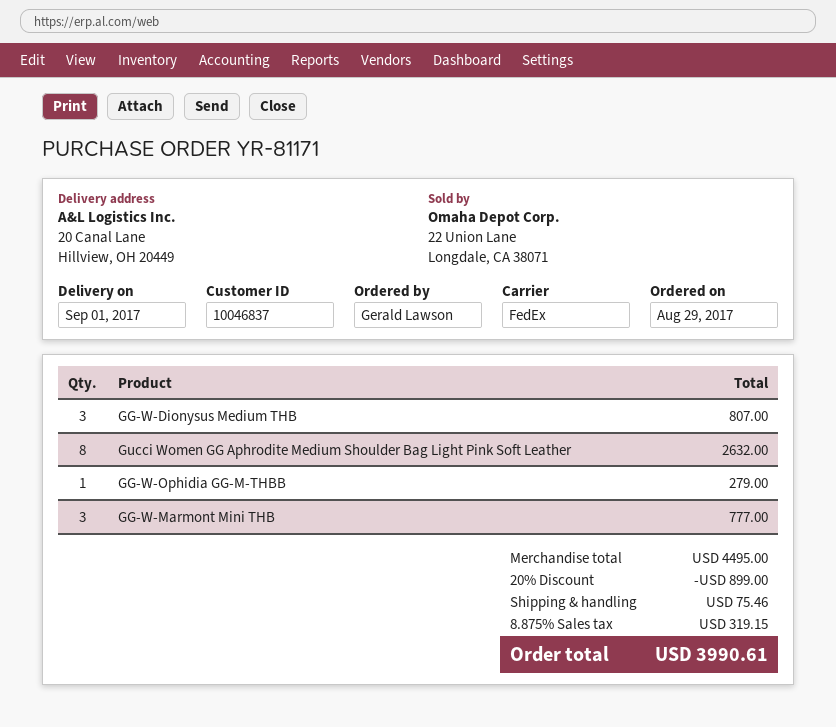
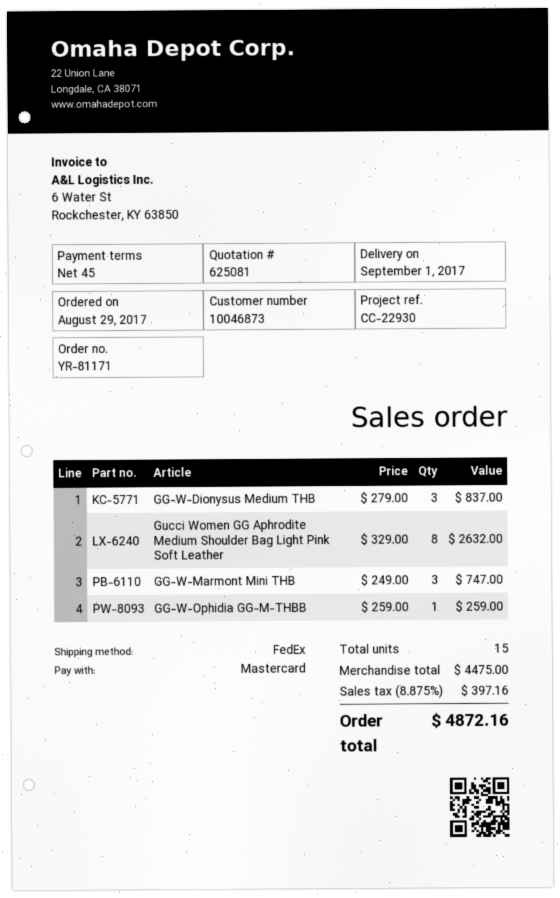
customer number: 10046837 -> 10046873
GG-W-Dionysus Medium THB: 3 for 807.00 -> 3 for 837.00
GG-W-Ophidia GG-M-THBB: 1 for 279.00 -> 1 for 259.00
GG-W-Marmont Mini THB: 3 for 777.00 -> 3 for 747.00
subtotal: 4495.00 -> 4475.00
discount: 20% = 899.00 -> none
shipping: 75.46 -> none
tax: 8.875% = 319.15 -> 8.875% = 397.16
total: 3990.61 -> 4872.16

